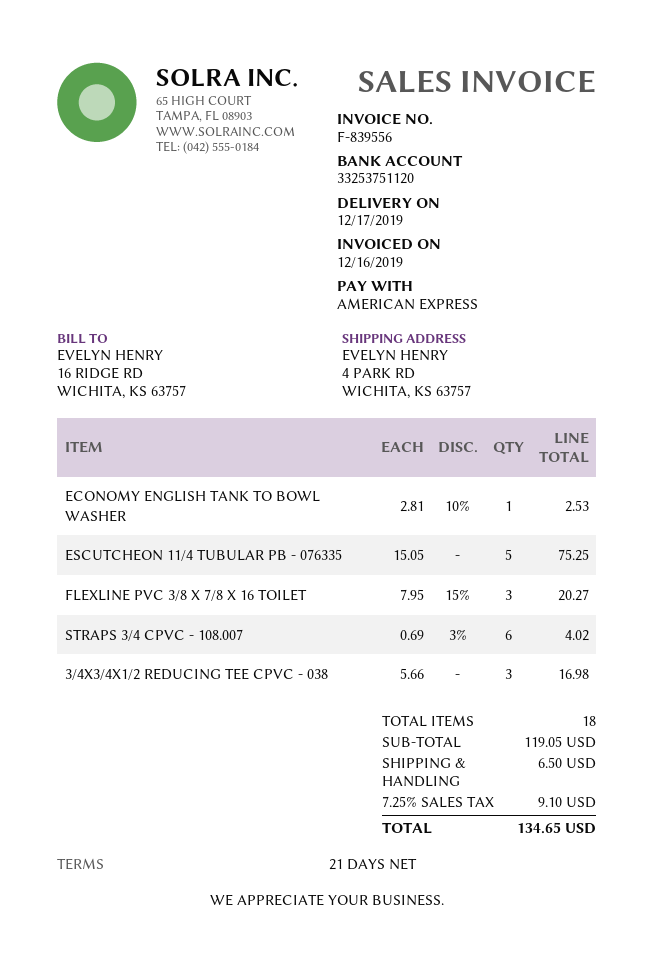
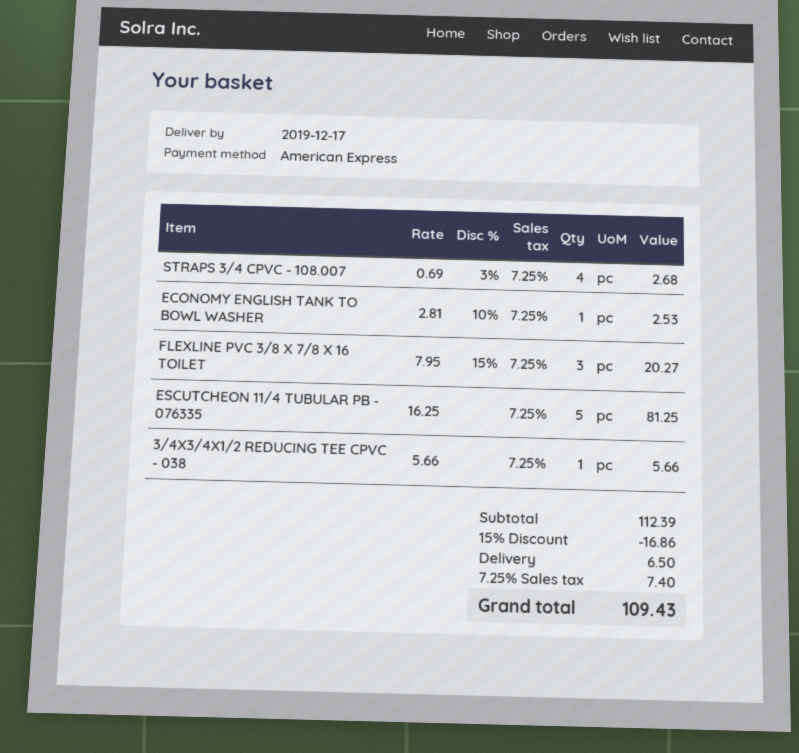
ESCUTCHEON 11/4 TUBULAR PB - 076335: 5 x 15.05 = 75.25 -> 5 x 16.25 = 81.25
STRAPS 3/4 CPVC - 108.007: 6 x 0.69 - 3% = 4.02 -> 4 x 0.69 - 3% = 2.68
3/4X3/4X1/2 REDUCING TEE CPVC - 038: 3 x 5.66 = 16.98 -> 1 x 5.66 = 5.66
subtotal: 119.05 -> 112.39
discount: none -> 15% = 16.86
tax: 7.25% = 9.10 -> 7.25% = 7.40
total: 134.65 -> 109.43

